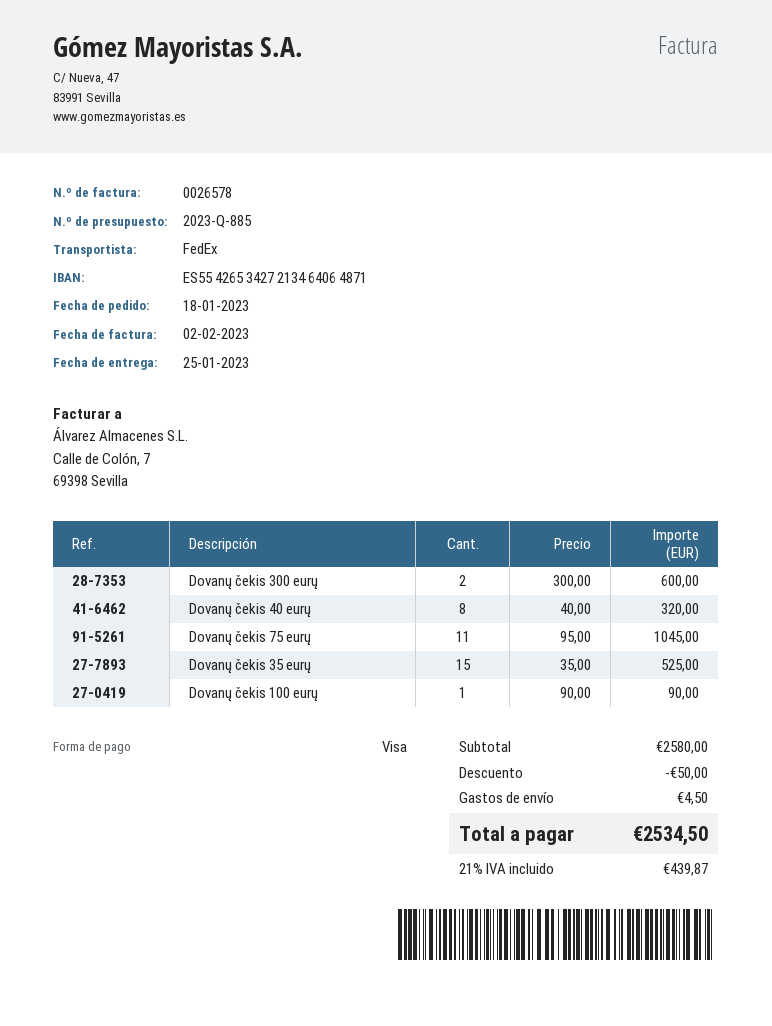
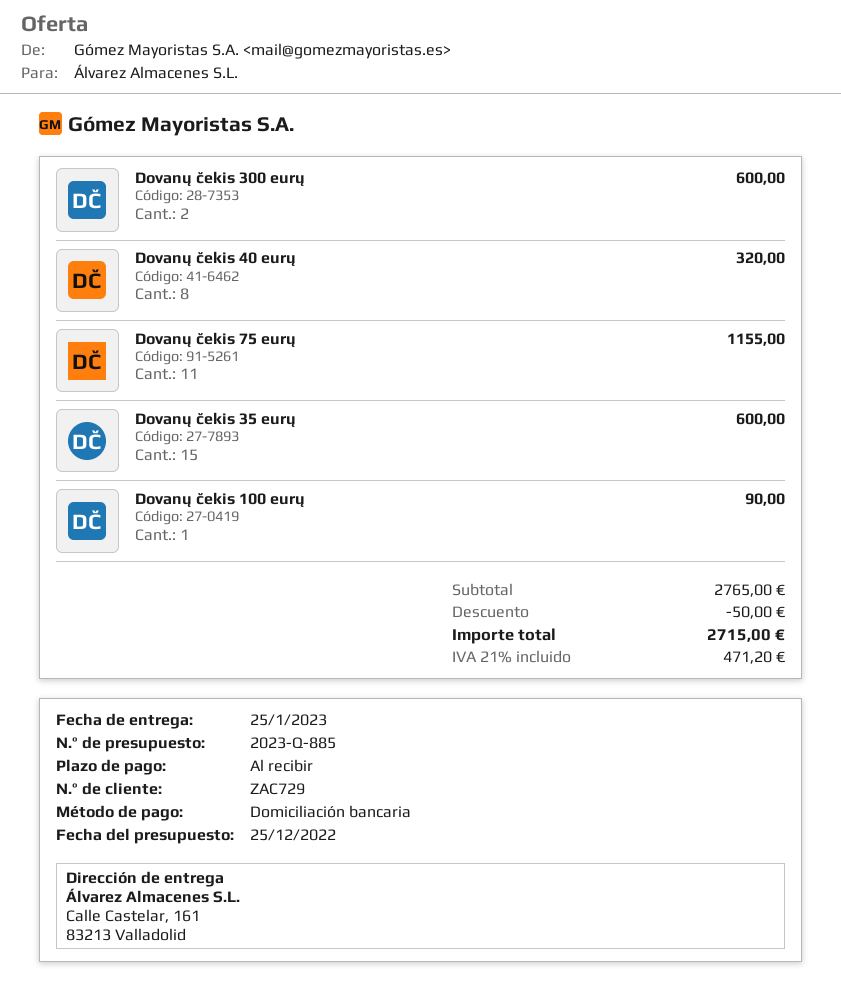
payment method: Visa -> direct debit
Dovanų čekis 75 eurų: 11 for 1045.00 -> 11 for 1155.00
Dovanų čekis 35 eurų: 15 for 525.00 -> 15 for 600.00
subtotal: 2580.00 -> 2765.00
shipping: 4.50 -> none
tax: 21% = 439.87 -> 21% = 471.20
total: 2534.50 -> 2715.00

